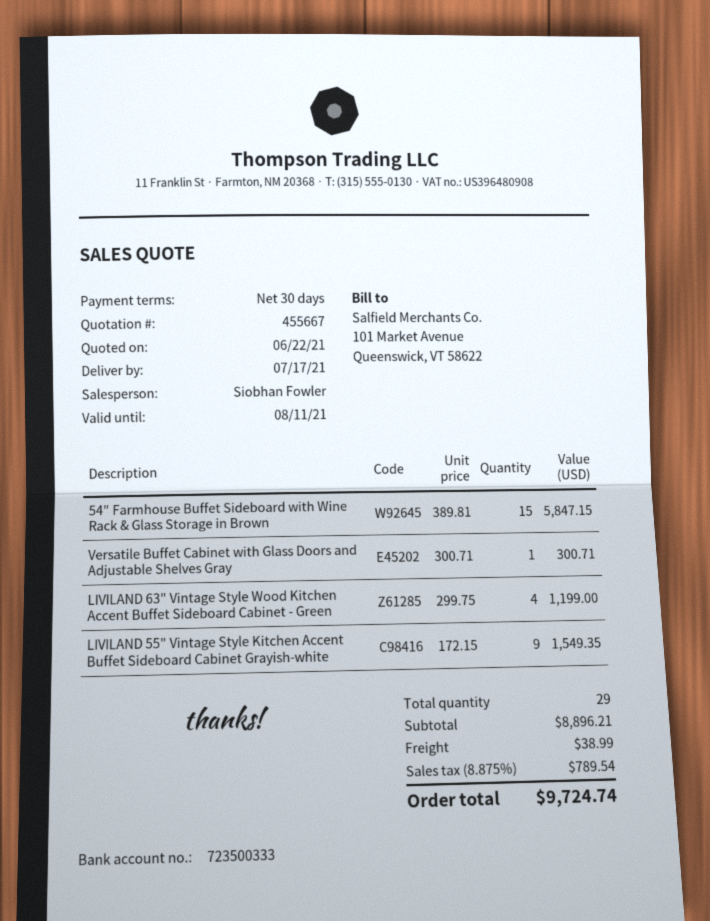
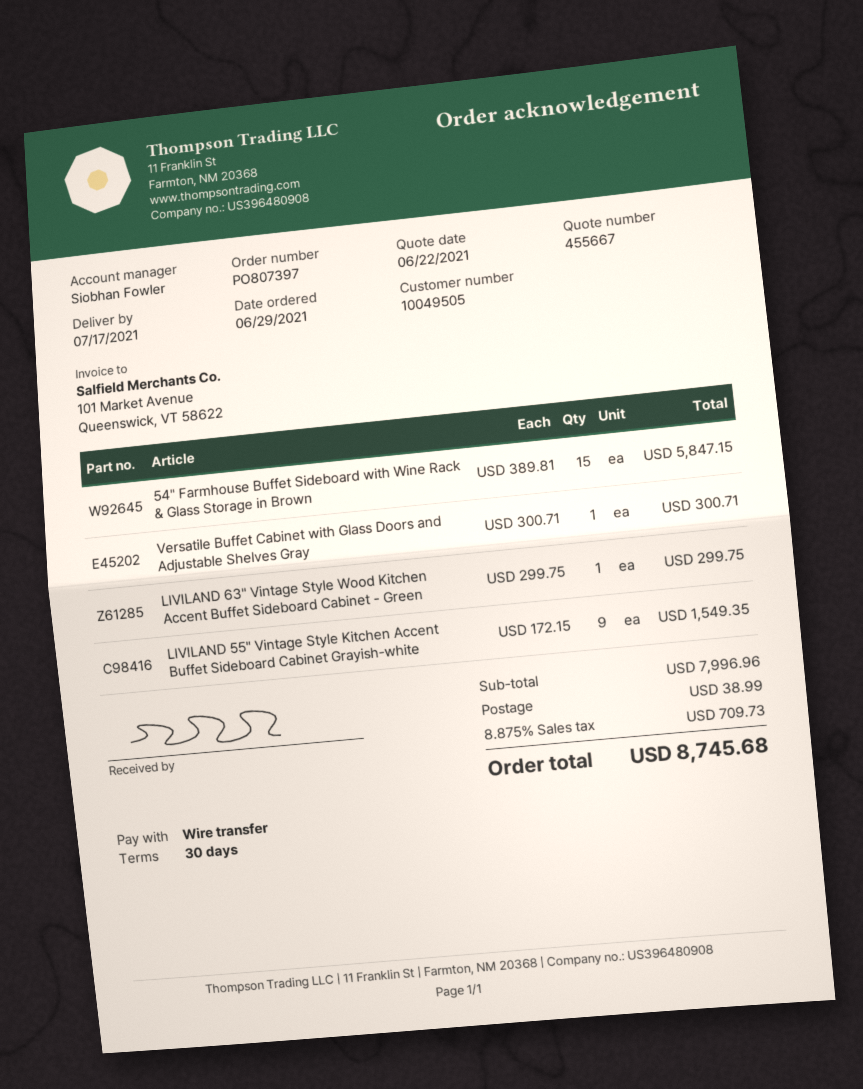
LIVILAND 63" Vintage Style Wood Kitchen Accent Buffet Sideboard Cabinet - Green: 4 x 299.75 = 1199.00 -> 1 x 299.75 = 299.75
subtotal: 8896.21 -> 7996.96
tax: 8.875% = 789.54 -> 8.875% = 709.73
total: 9724.74 -> 8745.68

